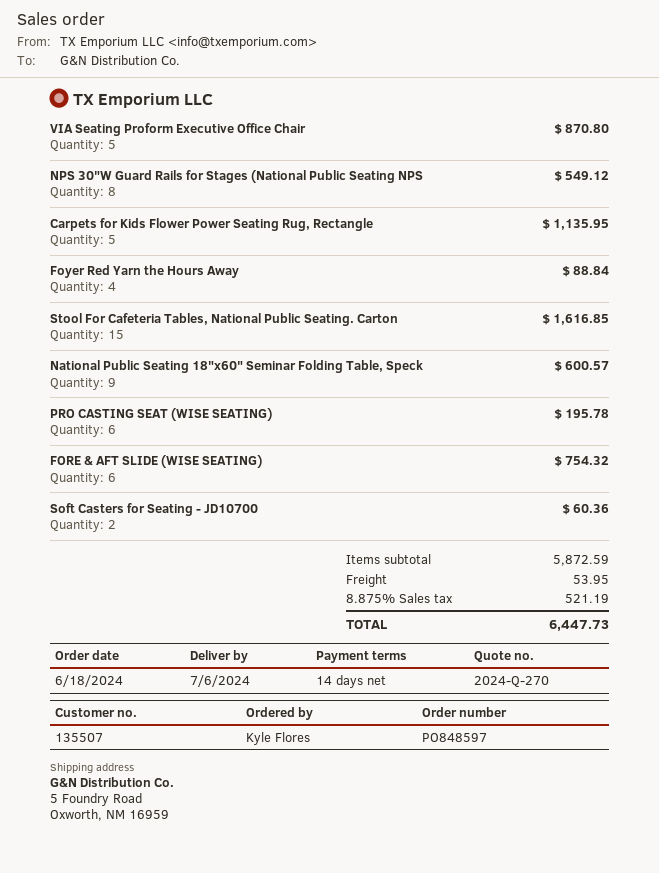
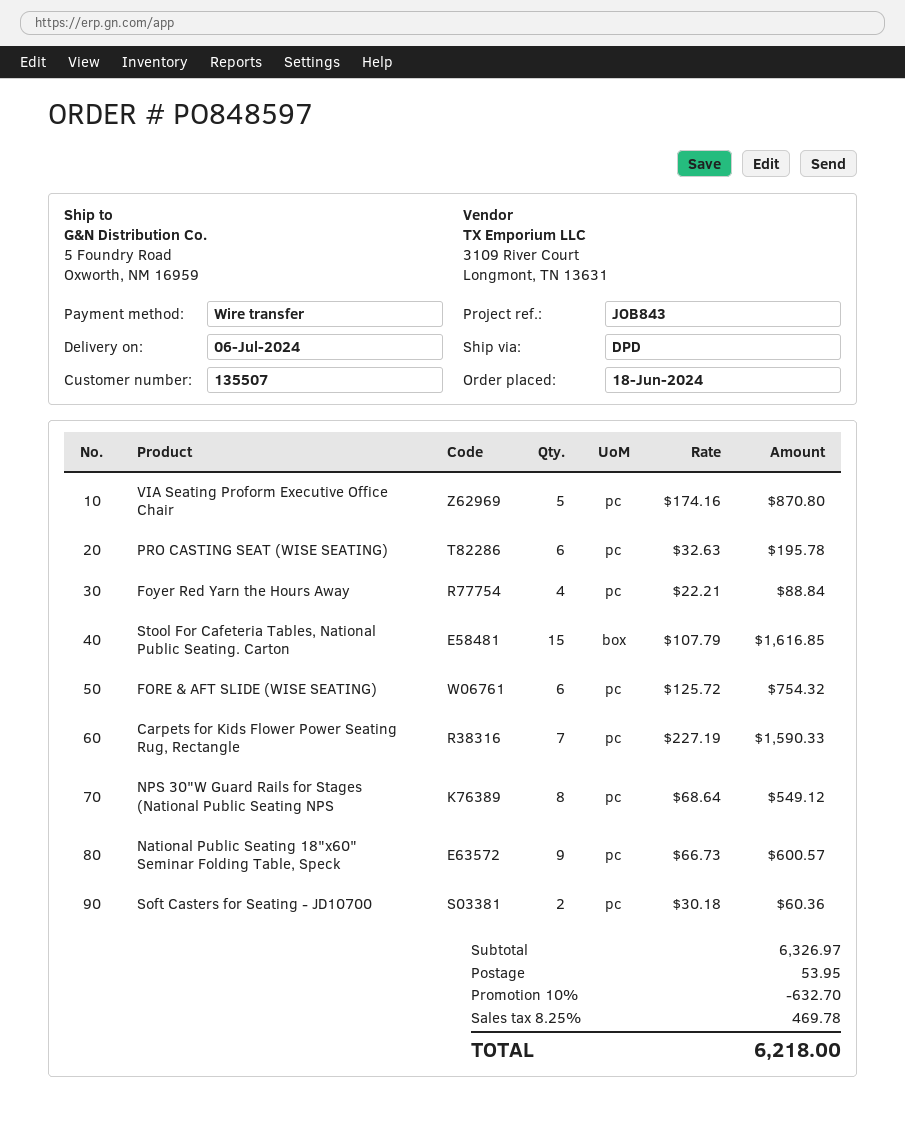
Carpets for Kids Flower Power Seating Rug, Rectangle: 5 for 1135.95 -> 7 for 1590.33
subtotal: 5872.59 -> 6326.97
discount: none -> 10% = 632.70
tax: 8.875% = 521.19 -> 8.25% = 469.78
total: 6447.73 -> 6218.00

